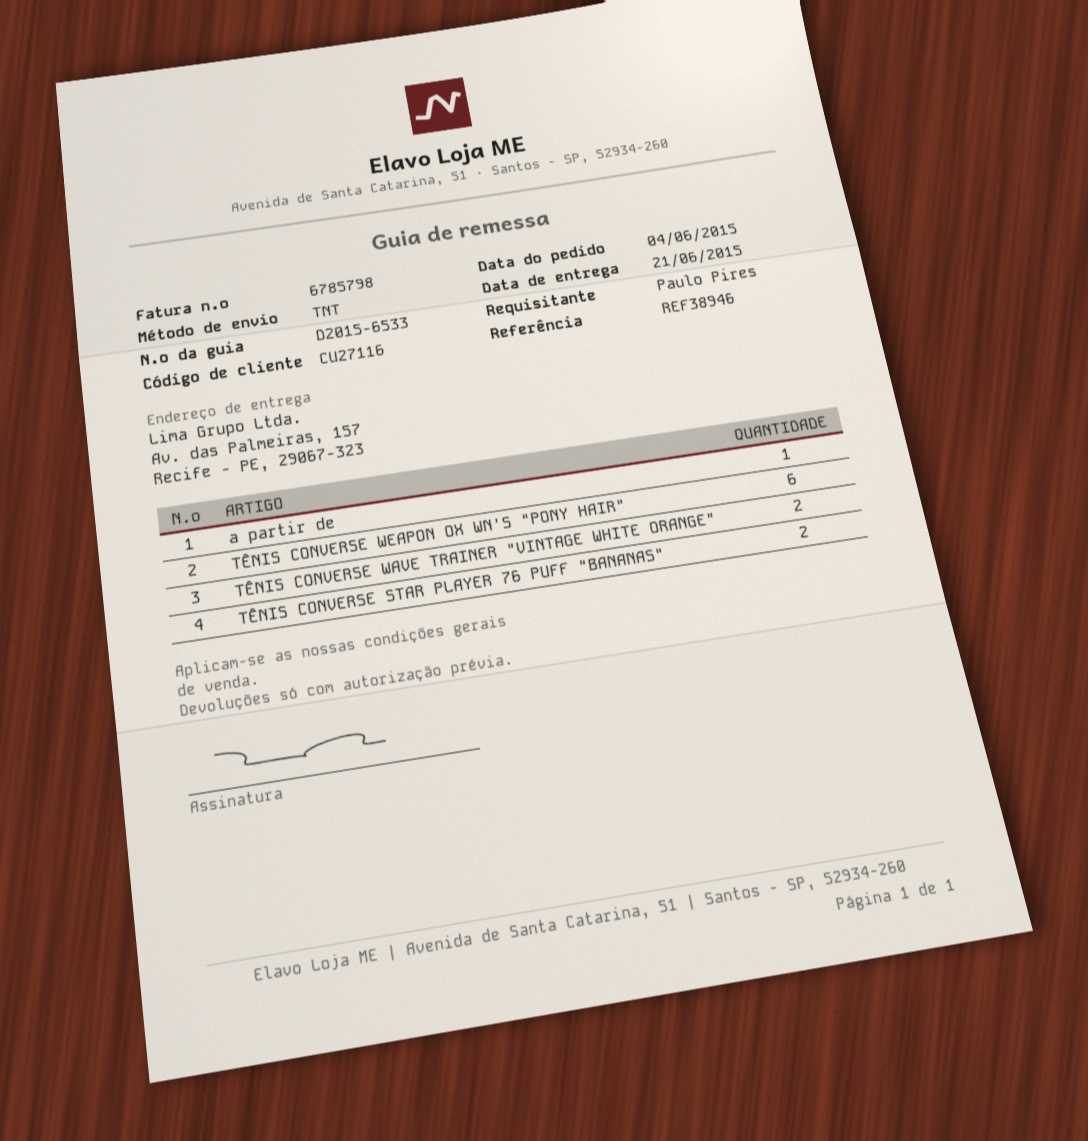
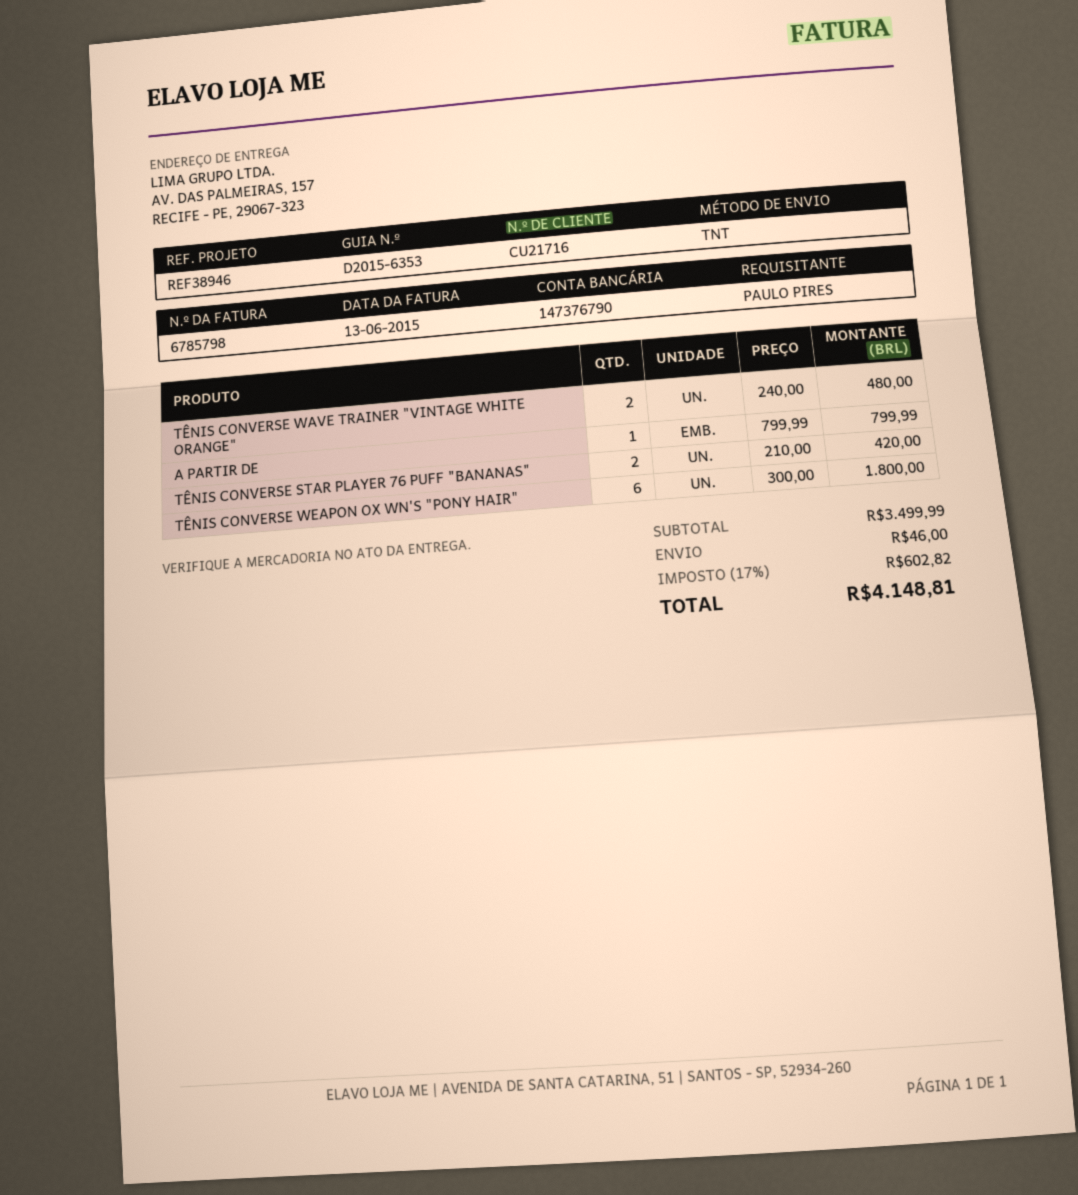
delivery note number: D2015-6533 -> D2015-6353
customer number: CU27116 -> CU21716

